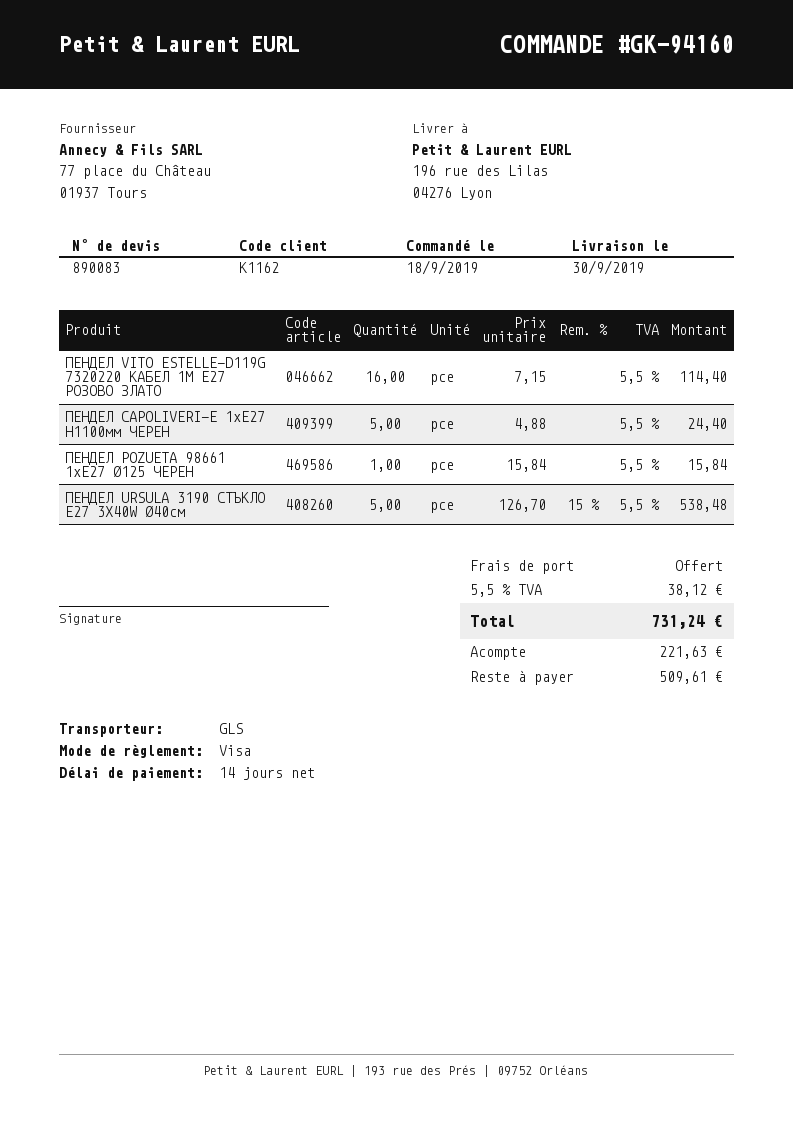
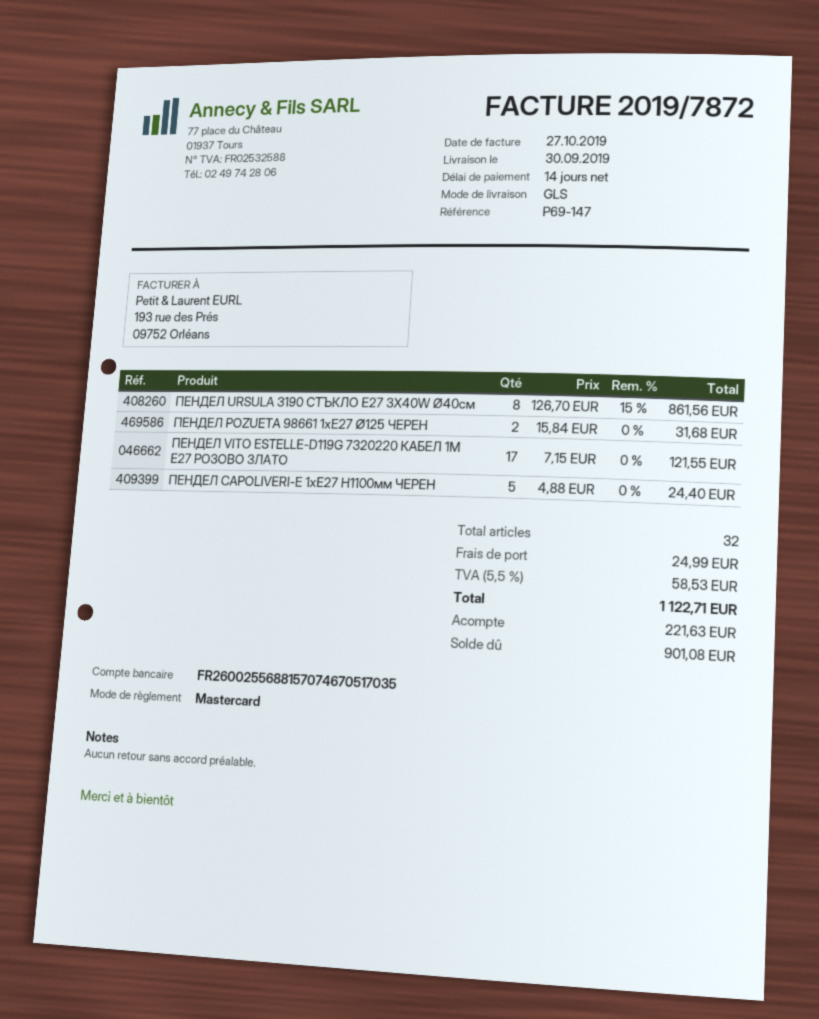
payment method: Visa -> Mastercard
ПЕНДЕЛ VITO ESTELLE-D119G 7320220 КАБЕЛ 1М E27 РОЗОВО ЗЛАТО: 16 x 7.15 = 114.40 -> 17 x 7.15 = 121.55
ПЕНДЕЛ POZUETA 98661 1хE27 Ø125 ЧЕРЕН: 1 x 15.84 = 15.84 -> 2 x 15.84 = 31.68
ПЕНДЕЛ URSULA 3190 СТЪКЛО E27 3X40W Ø40см: 5 x 126.70 - 15% = 538.48 -> 8 x 126.70 - 15% = 861.56
shipping: 0.00 -> 24.99
tax: 5.5% = 38.12 -> 5.5% = 58.53
total: 731.24 -> 1122.71
balance: 509.61 -> 901.08

